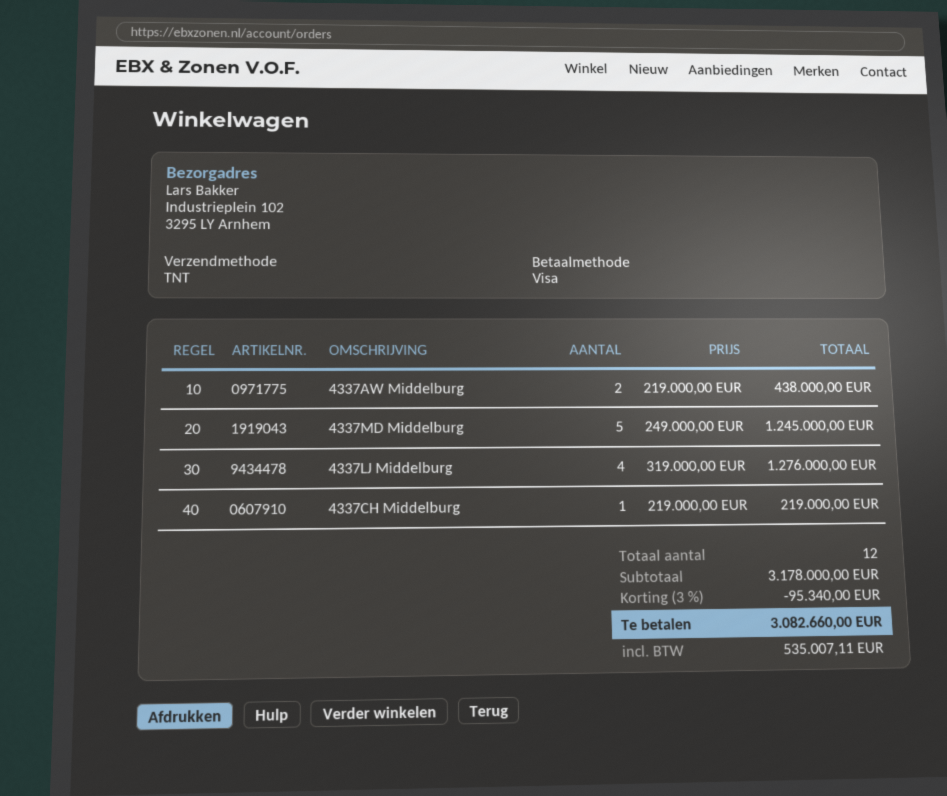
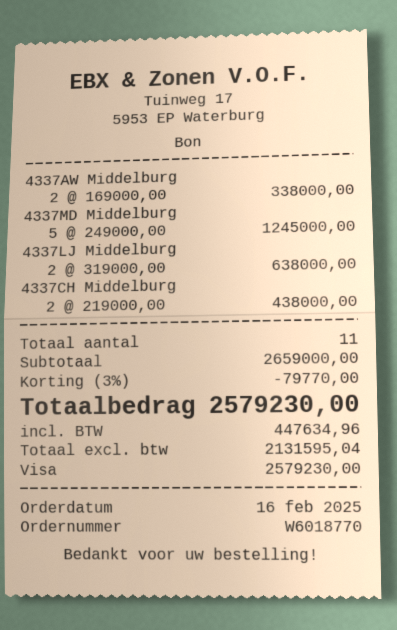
4337AW Middelburg: 2 x 219000.00 = 438000.00 -> 2 x 169000.00 = 338000.00
4337LJ Middelburg: 4 x 319000.00 = 1276000.00 -> 2 x 319000.00 = 638000.00
4337CH Middelburg: 1 x 219000.00 = 219000.00 -> 2 x 219000.00 = 438000.00
total quantity: 12 -> 11
subtotal: 3178000.00 -> 2659000.00
discount: 3% = 95340.00 -> 3% = 79770.00
tax: 535007.11 -> 447634.96
total: 3082660.00 -> 2579230.00

